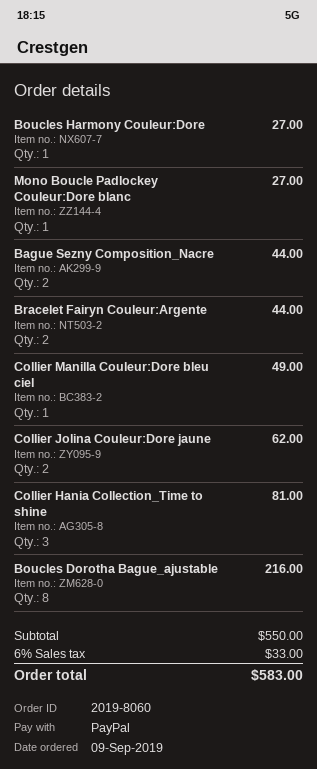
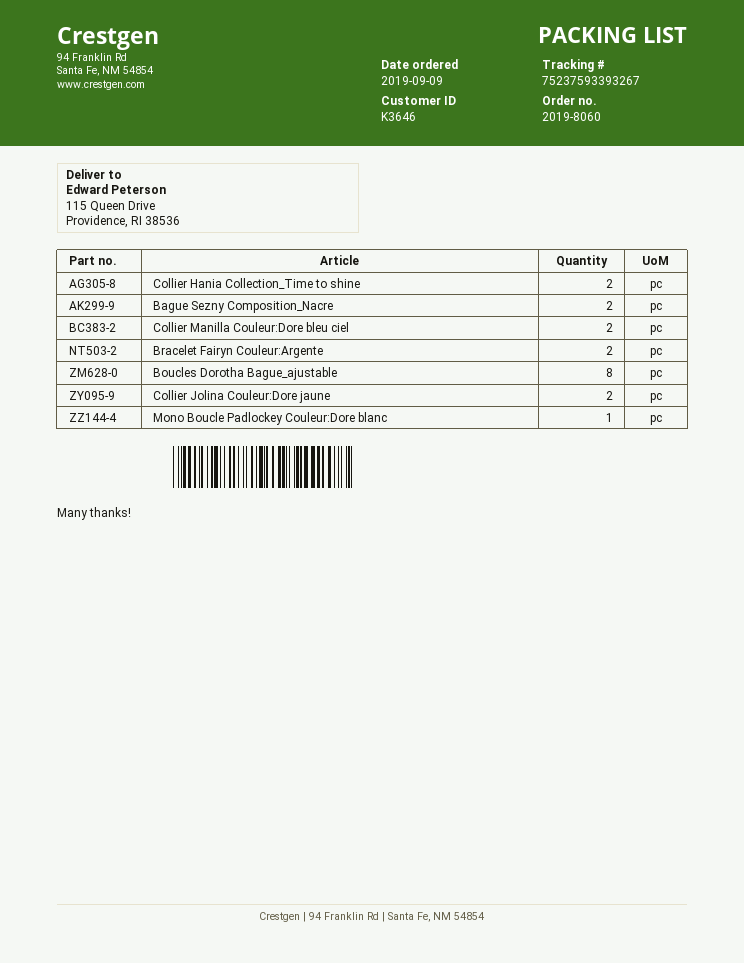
Boucles Harmony Couleur:Dore: 1 -> none
Collier Manilla Couleur:Dore bleu ciel: 1 -> 2
Collier Hania Collection_Time to shine: 3 -> 2

